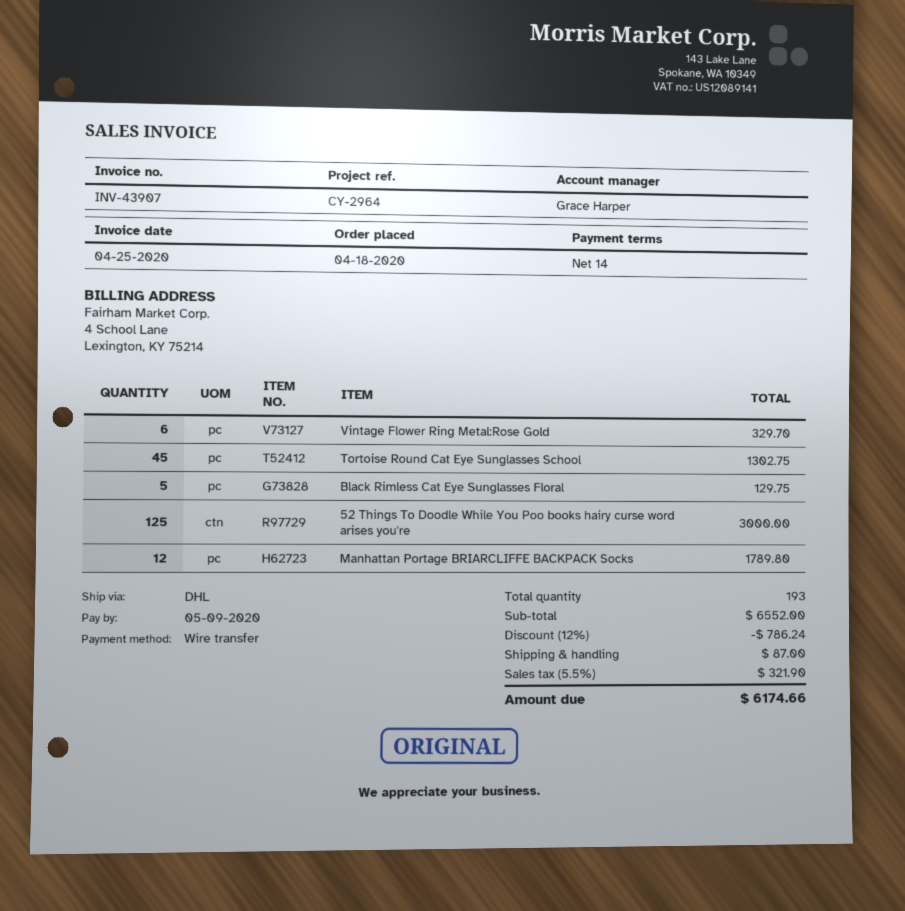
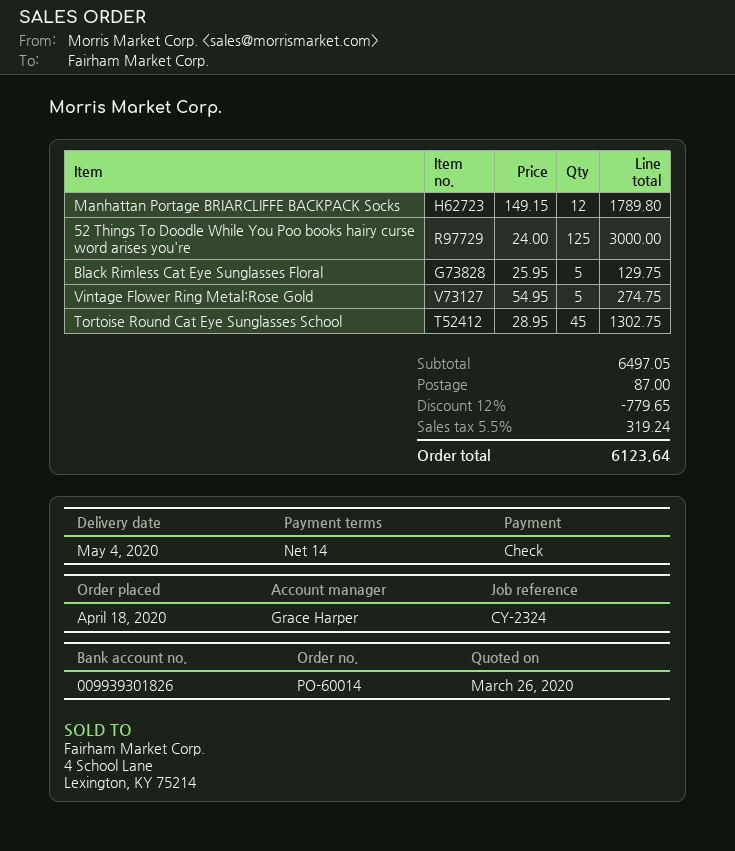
reference: CY-2964 -> CY-2324
payment method: bank transfer -> cheque
Vintage Flower Ring Metal:Rose Gold: 6 for 329.70 -> 5 for 274.75
subtotal: 6552.00 -> 6497.05
discount: 12% = 786.24 -> 12% = 779.65
tax: 5.5% = 321.90 -> 5.5% = 319.24
total: 6174.66 -> 6123.64

